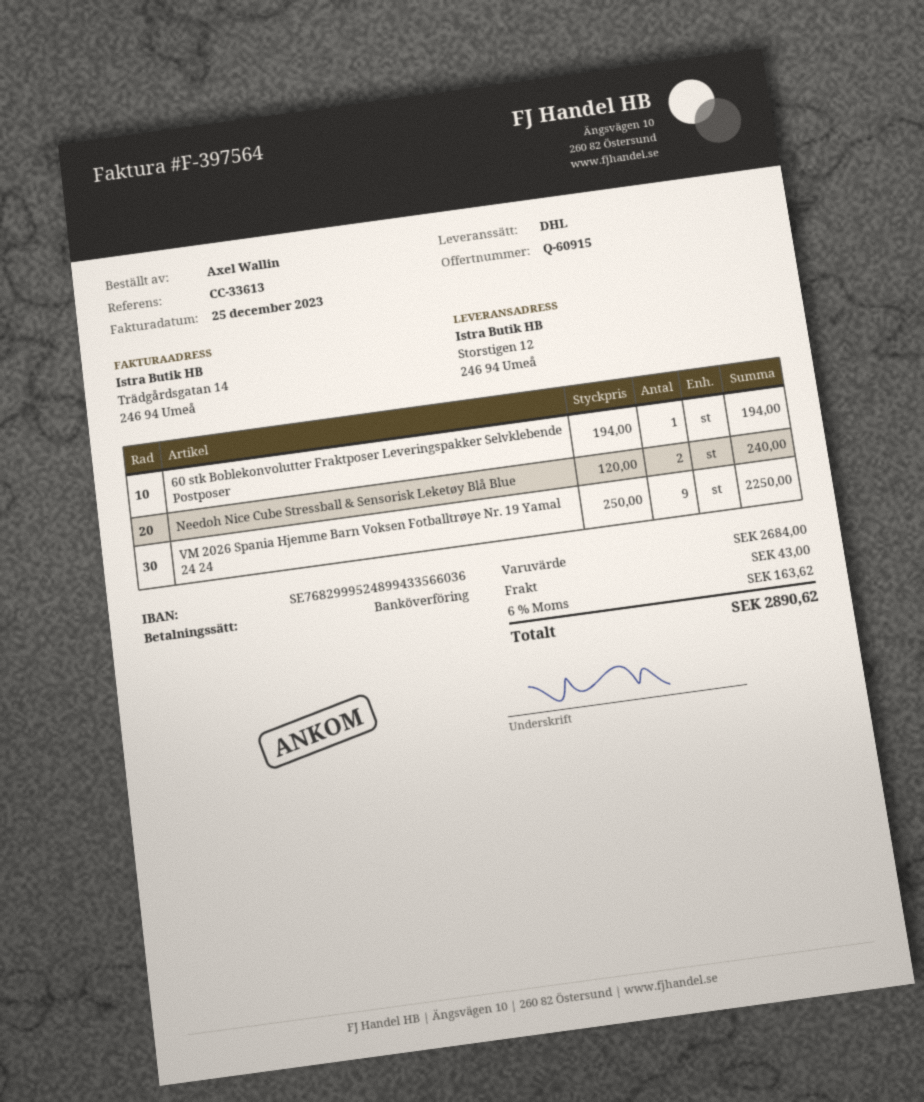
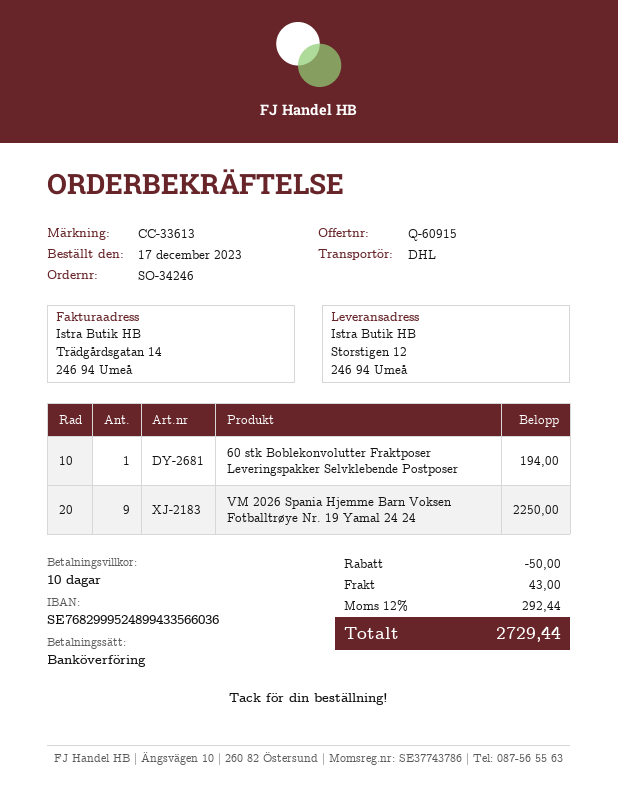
Needoh Nice Cube Stressball & Sensorisk Leketøy Blå Blue: 2 for 240.00 -> none
discount: none -> 50.00
tax: 6% = 163.62 -> 12% = 292.44
total: 2890.62 -> 2729.44

